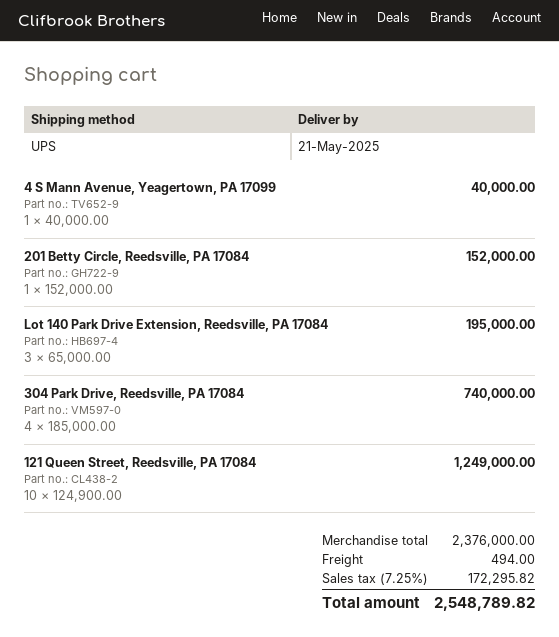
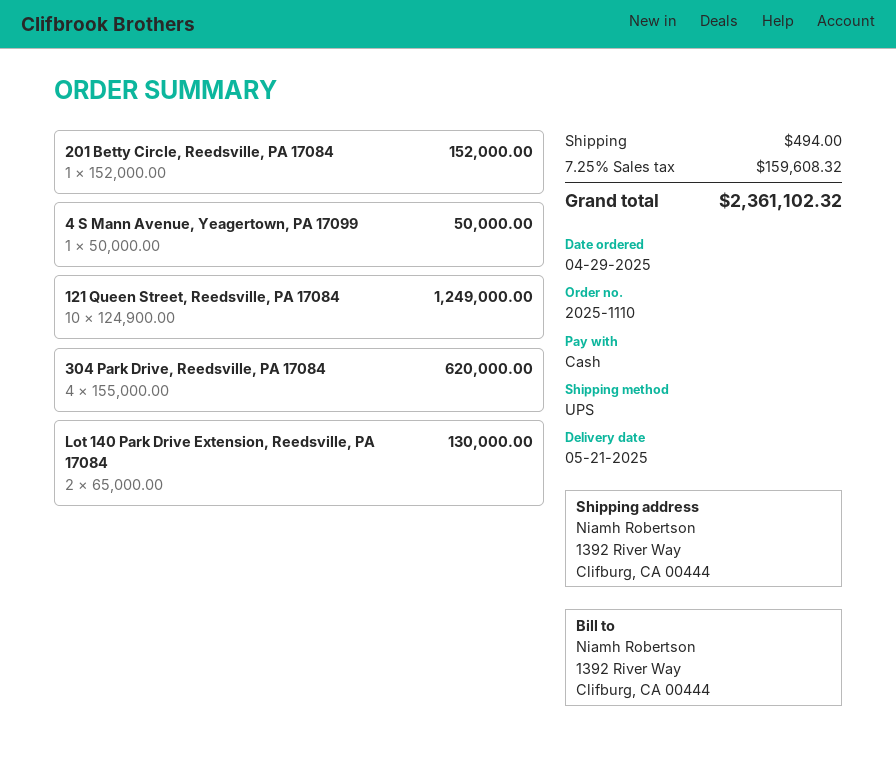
4 S Mann Avenue, Yeagertown, PA 17099: 1 x 40000.00 = 40000.00 -> 1 x 50000.00 = 50000.00
Lot 140 Park Drive Extension, Reedsville, PA 17084: 3 x 65000.00 = 195000.00 -> 2 x 65000.00 = 130000.00
304 Park Drive, Reedsville, PA 17084: 4 x 185000.00 = 740000.00 -> 4 x 155000.00 = 620000.00
tax: 7.25% = 172295.82 -> 7.25% = 159608.32
total: 2548789.82 -> 2361102.32

